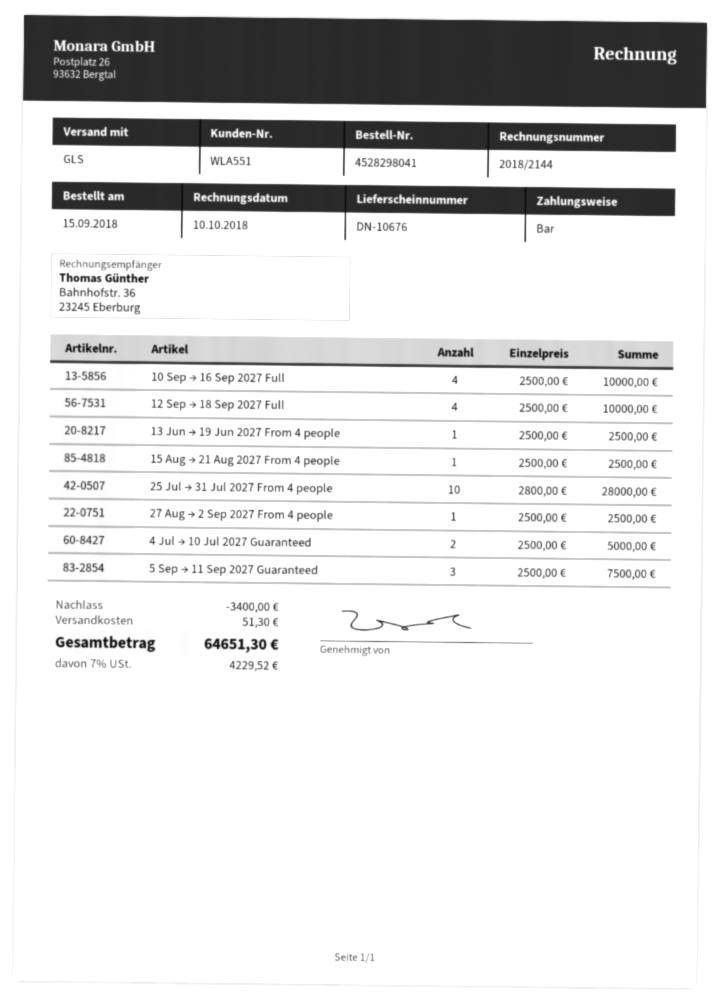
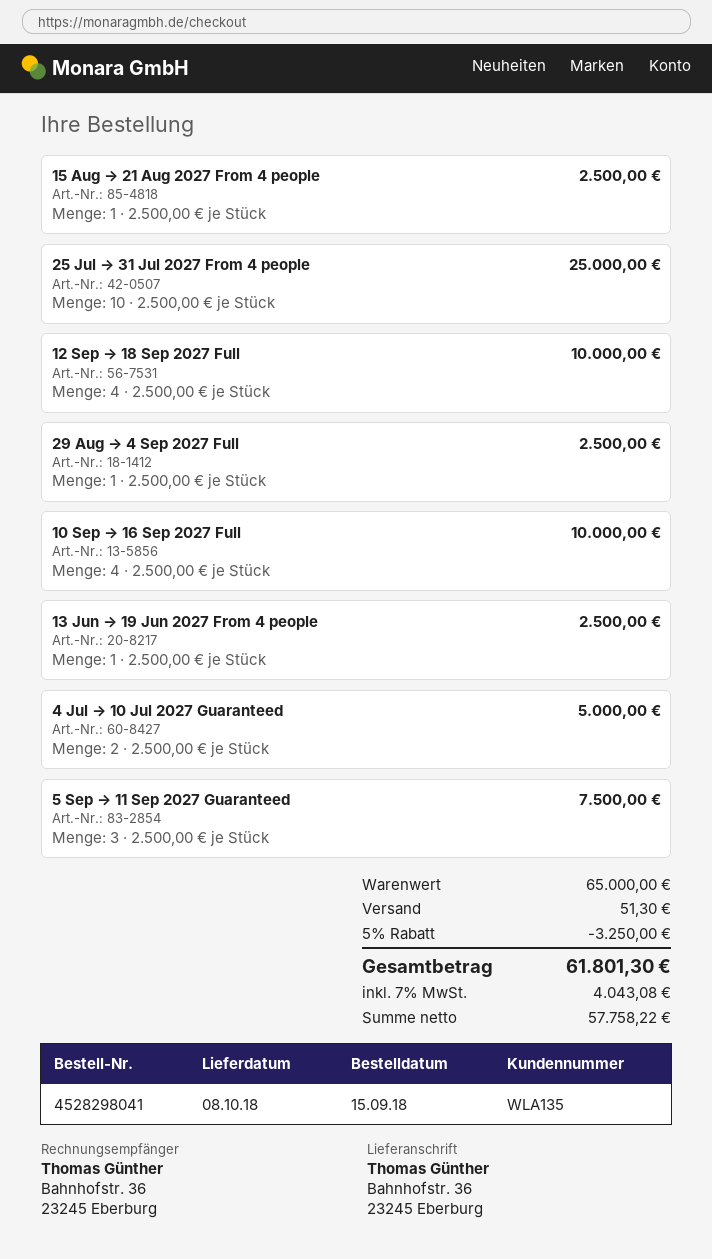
customer number: WLA551 -> WLA135
25 Jul → 31 Jul 2027 From 4 people: 10 x 2800.00 = 28000.00 -> 10 x 2500.00 = 25000.00
27 Aug → 2 Sep 2027 From 4 people: 1 x 2500.00 = 2500.00 -> none
29 Aug → 4 Sep 2027 Full: none -> 1 x 2500.00 = 2500.00
discount: 3400.00 -> 3250.00
tax: 7% = 4229.52 -> 7% = 4043.08
total: 64651.30 -> 61801.30

